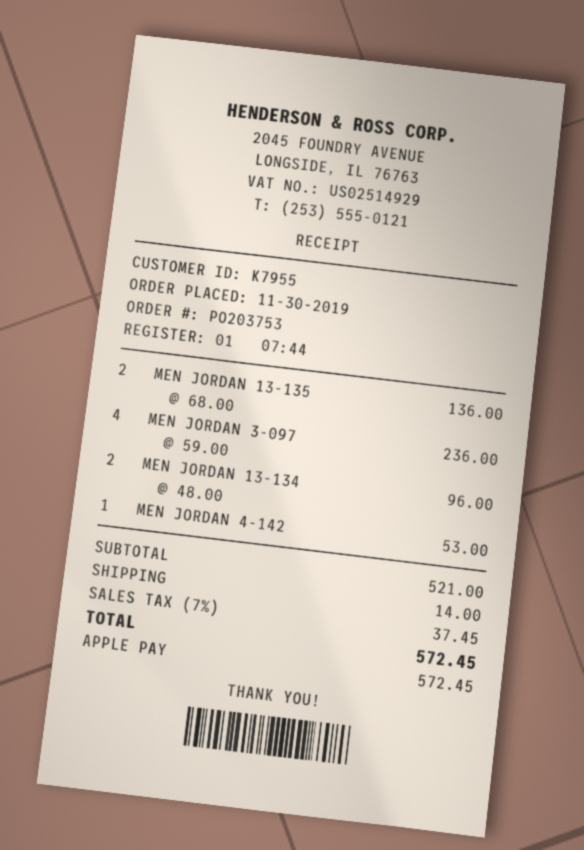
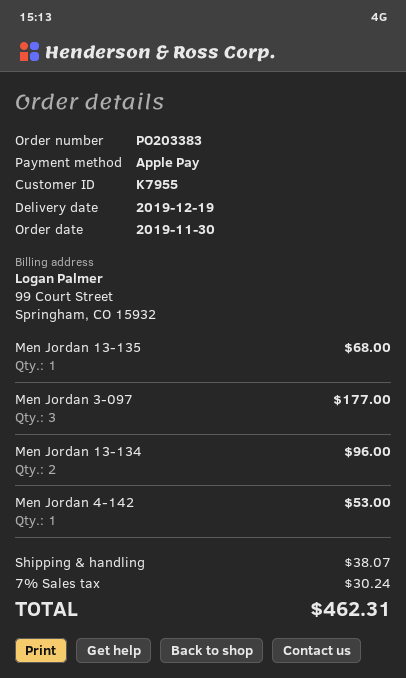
order number: PO203753 -> PO203383
MEN JORDAN 13-135: 2 for 136.00 -> 1 for 68.00
MEN JORDAN 3-097: 4 for 236.00 -> 3 for 177.00
shipping: 14.00 -> 38.07
tax: 7% = 37.45 -> 7% = 30.24
total: 572.45 -> 462.31

